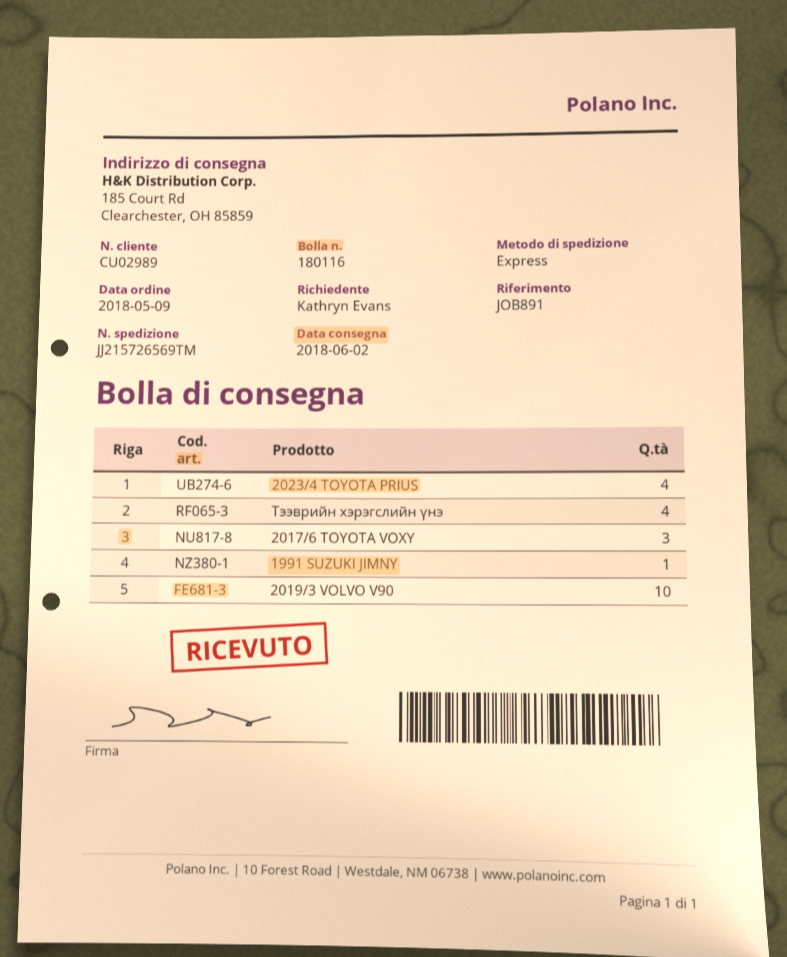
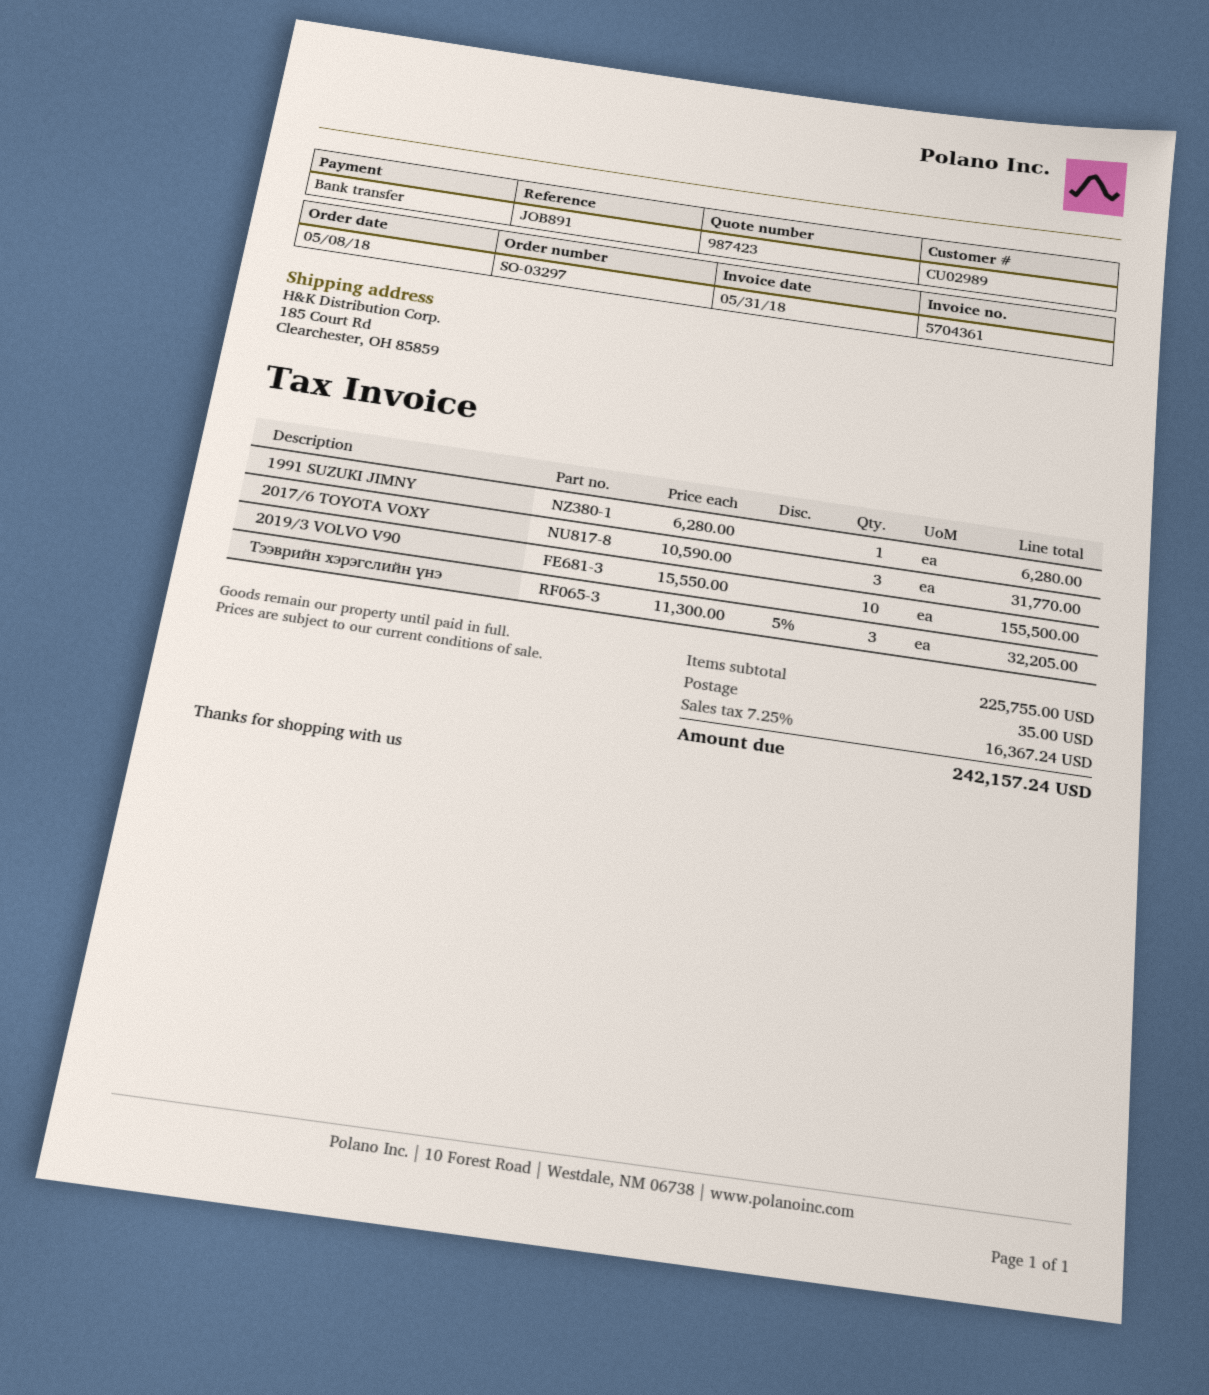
order date: 2018-05-09 -> 2018-05-08
2023/4 TOYOTA PRIUS: 4 -> none
Тээврийн хэрэгслийн үнэ: 4 -> 3

